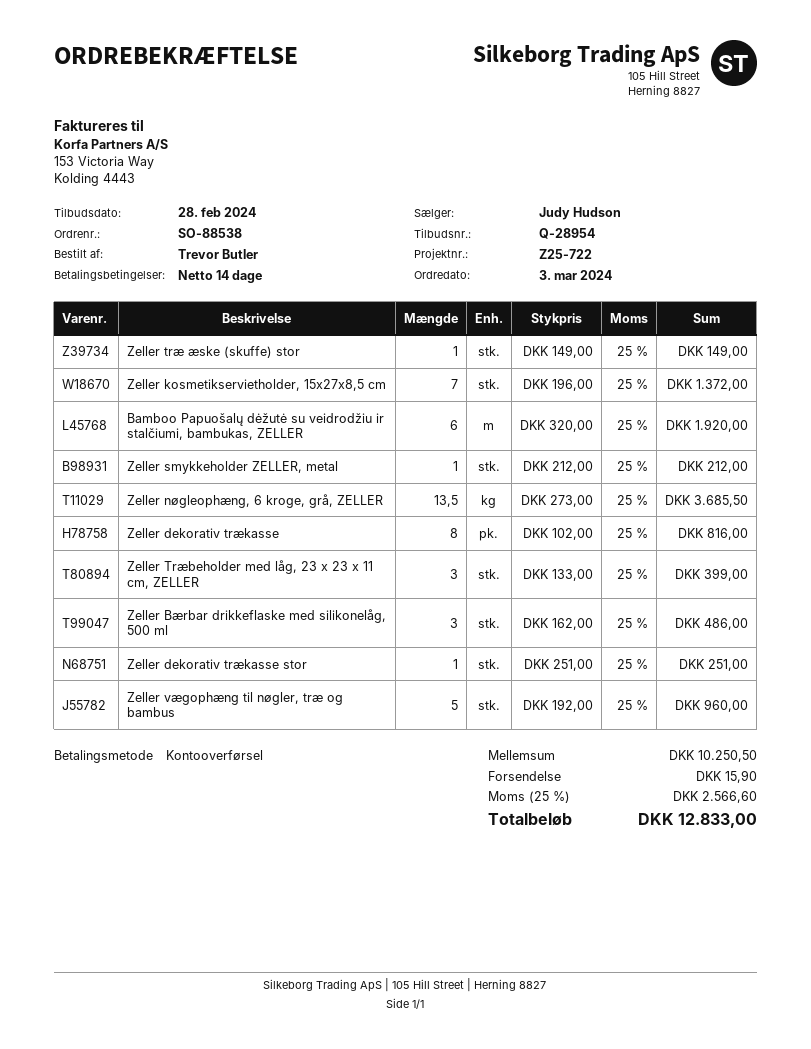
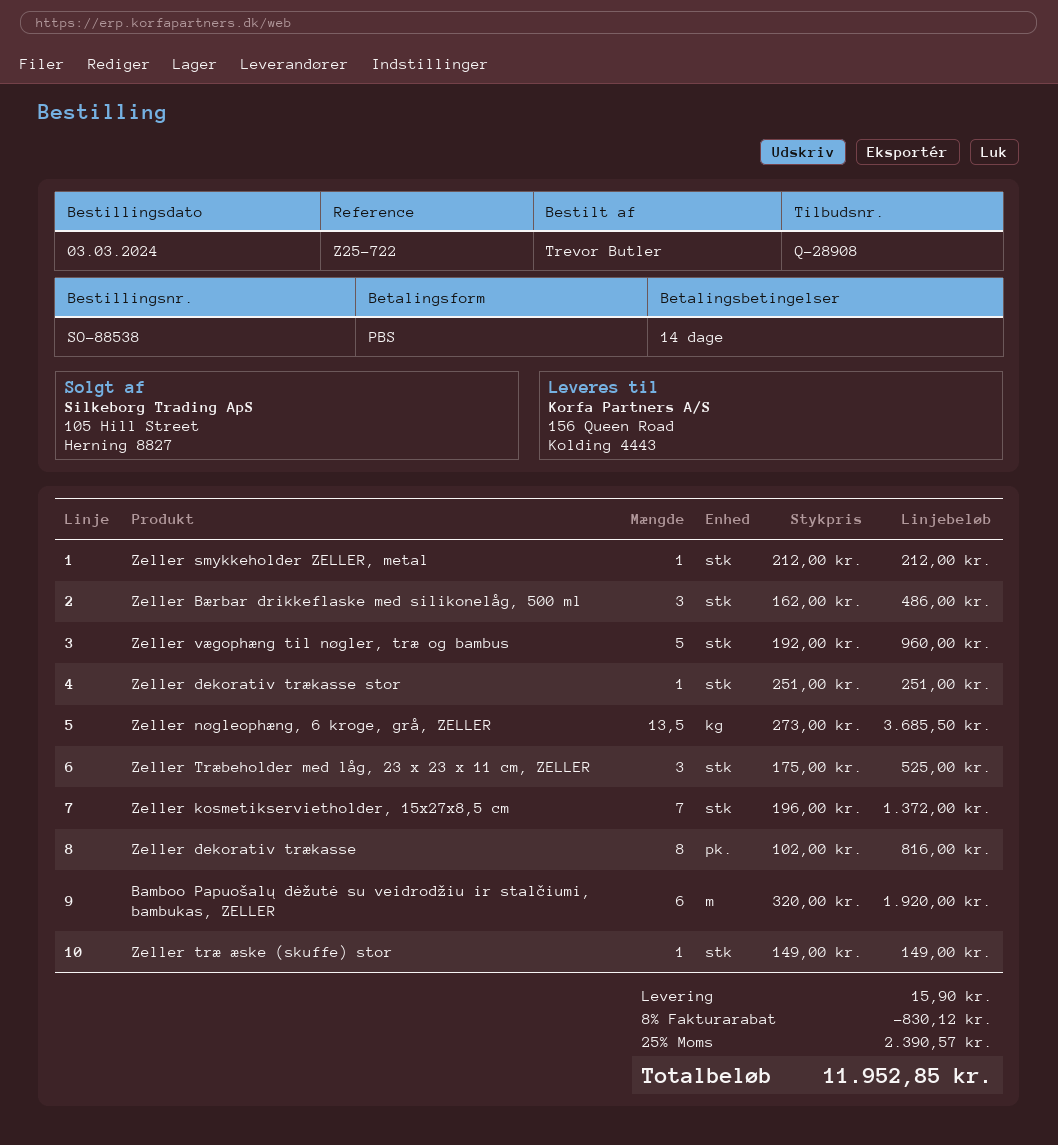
quote number: Q-28954 -> Q-28908
payment method: bank transfer -> direct debit
Zeller Træbeholder med låg, 23 x 23 x 11 cm, ZELLER: 3 x 133.00 = 399.00 -> 3 x 175.00 = 525.00
discount: none -> 8% = 830.12
tax: 25% = 2566.60 -> 25% = 2390.57
total: 12833.00 -> 11952.85

